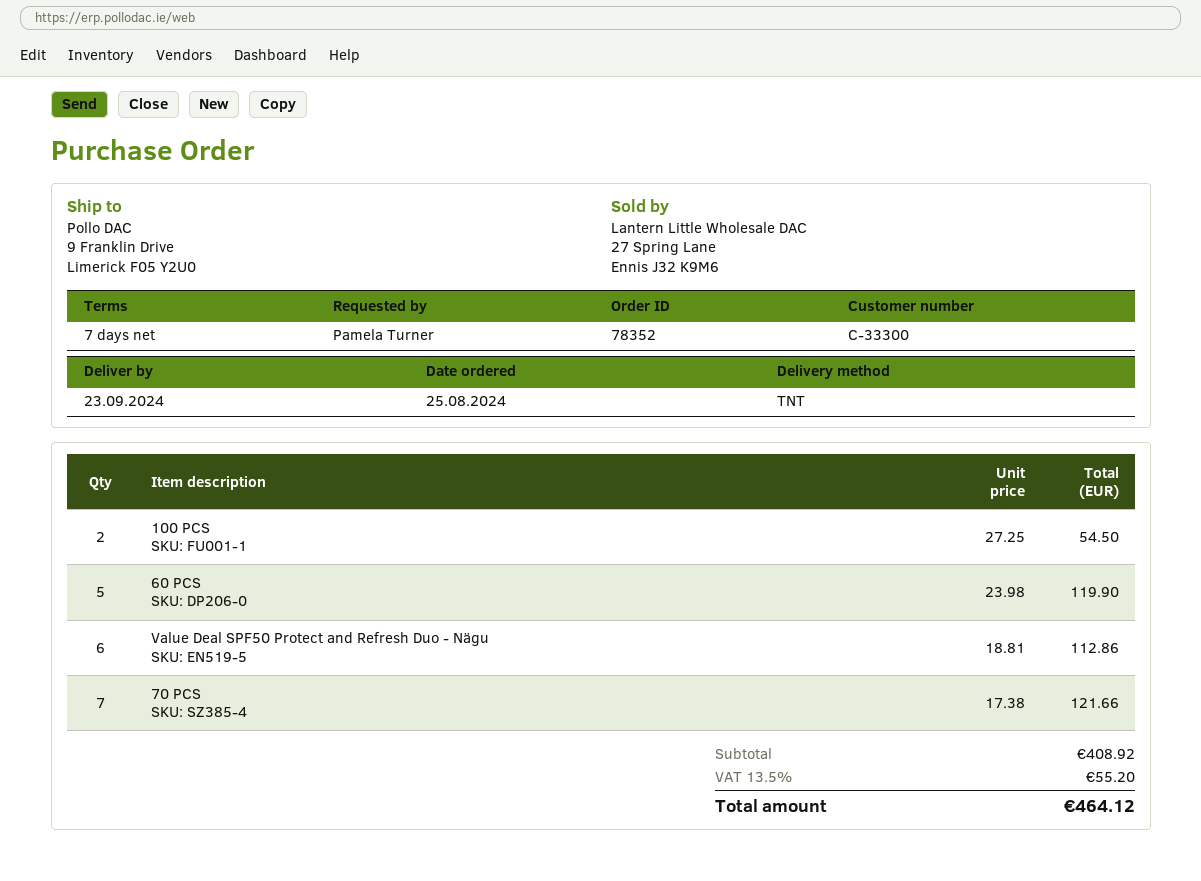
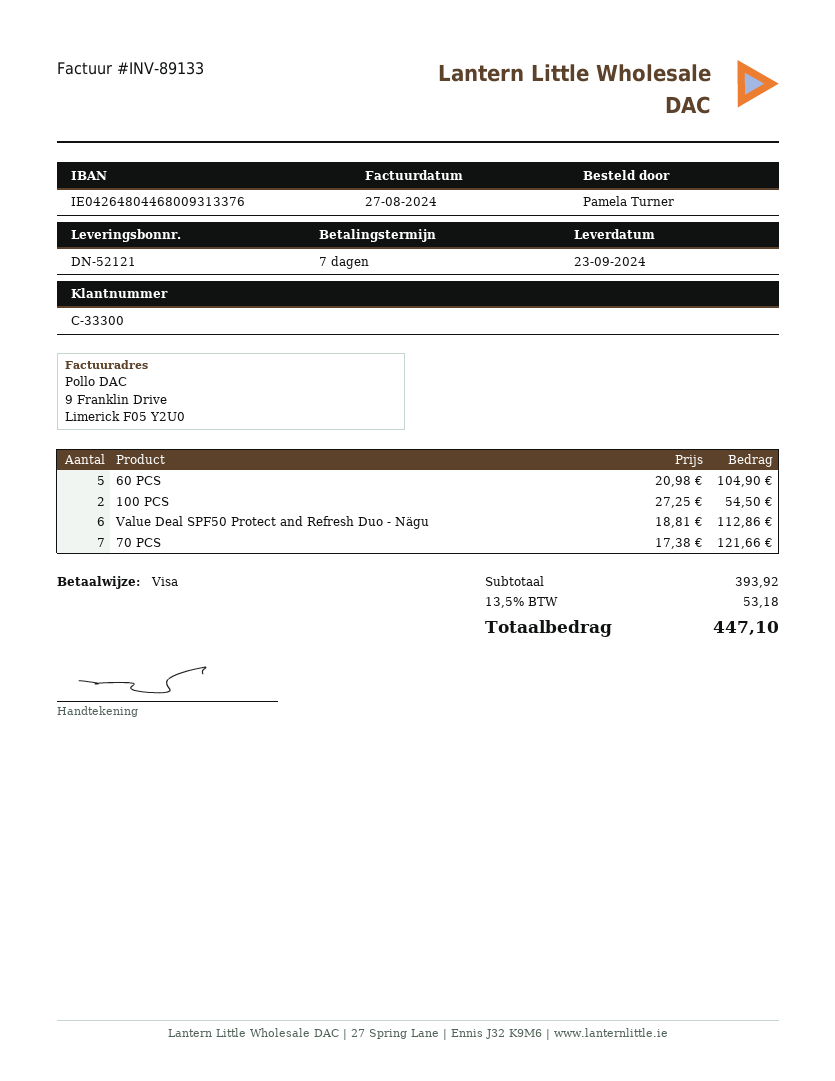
60 PCS: 5 x 23.98 = 119.90 -> 5 x 20.98 = 104.90
subtotal: 408.92 -> 393.92
tax: 13.5% = 55.20 -> 13.5% = 53.18
total: 464.12 -> 447.10

